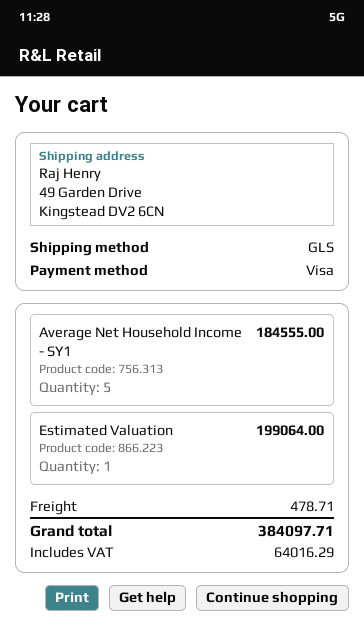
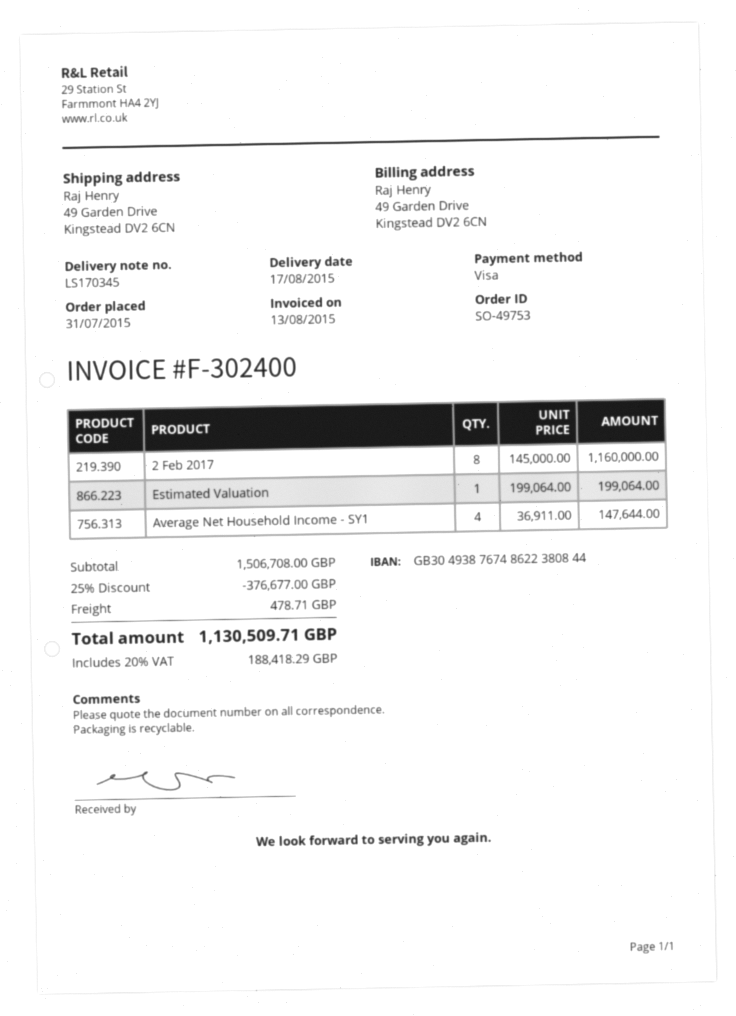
Average Net Household Income - SY1: 5 for 184555.00 -> 4 for 147644.00
2 Feb 2017: none -> 8 for 1160000.00
discount: none -> 25% = 376677.00
tax: 64016.29 -> 188418.29
total: 384097.71 -> 1130509.71

